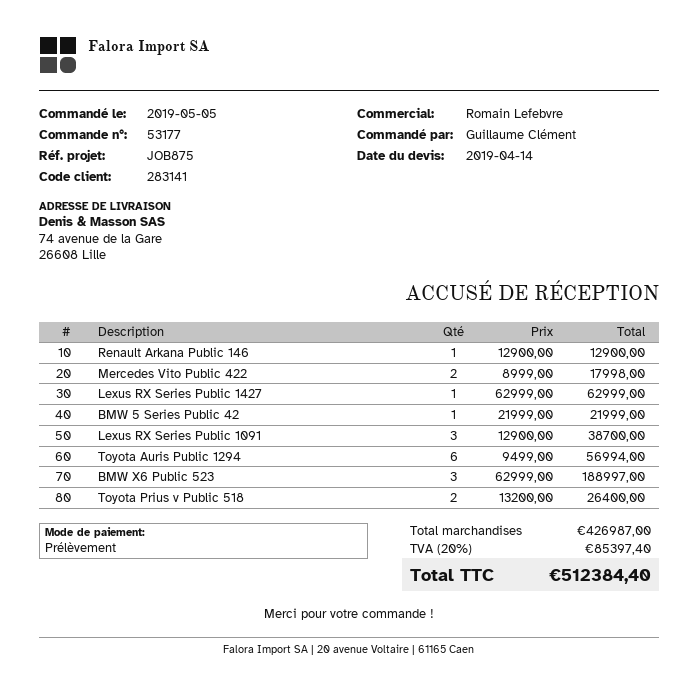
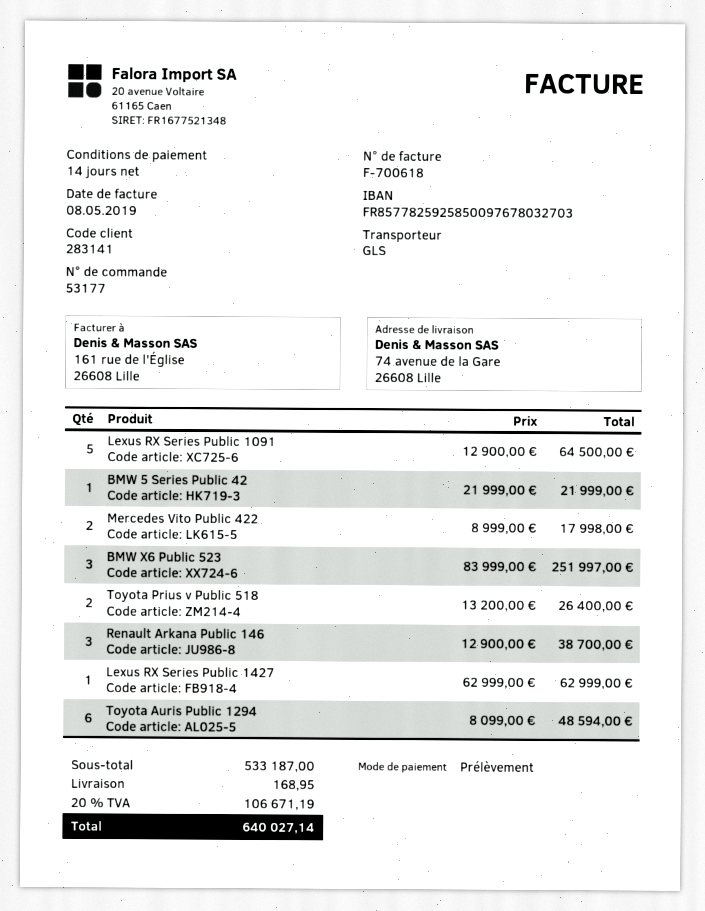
Renault Arkana Public 146: 1 x 12900.00 = 12900.00 -> 3 x 12900.00 = 38700.00
Lexus RX Series Public 1091: 3 x 12900.00 = 38700.00 -> 5 x 12900.00 = 64500.00
Toyota Auris Public 1294: 6 x 9499.00 = 56994.00 -> 6 x 8099.00 = 48594.00
BMW X6 Public 523: 3 x 62999.00 = 188997.00 -> 3 x 83999.00 = 251997.00
subtotal: 426987.00 -> 533187.00
shipping: none -> 168.95
tax: 20% = 85397.40 -> 20% = 106671.19
total: 512384.40 -> 640027.14

